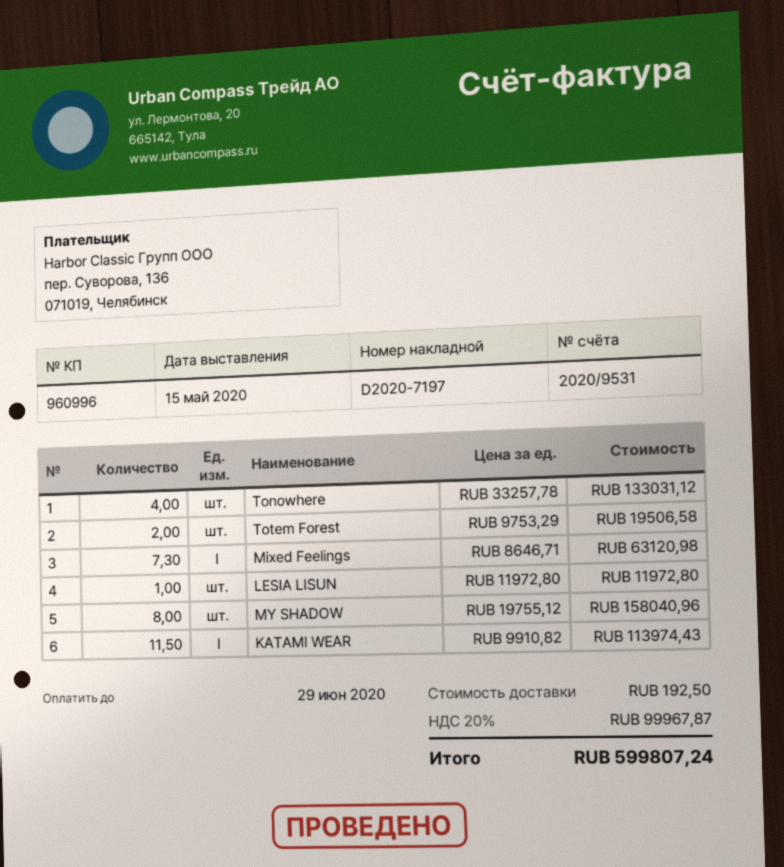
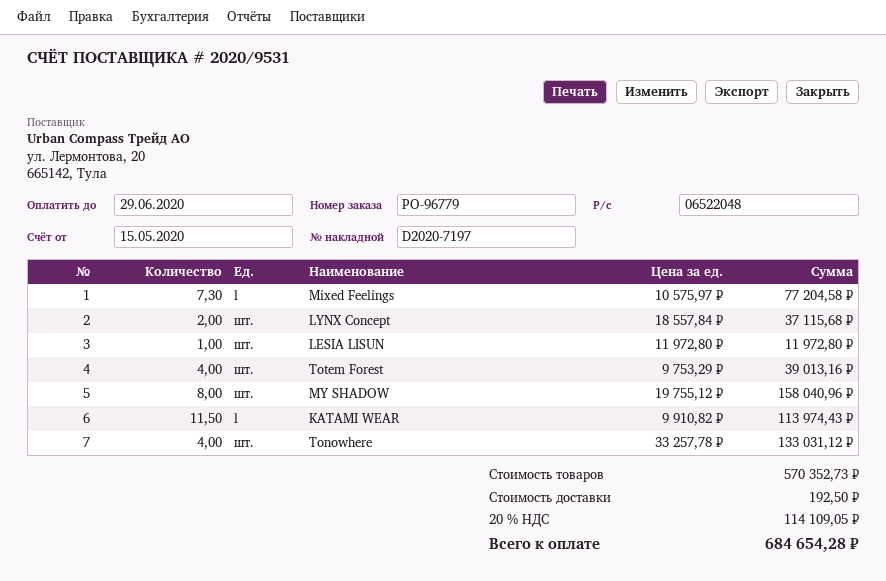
Totem Forest: 2 x 9753.29 = 19506.58 -> 4 x 9753.29 = 39013.16
Mixed Feelings: 7.3 x 8646.71 = 63120.98 -> 7.3 x 10575.97 = 77204.58
LYNX Concept: none -> 2 x 18557.84 = 37115.68
tax: 20% = 99967.87 -> 20% = 114109.05
total: 599807.24 -> 684654.28

